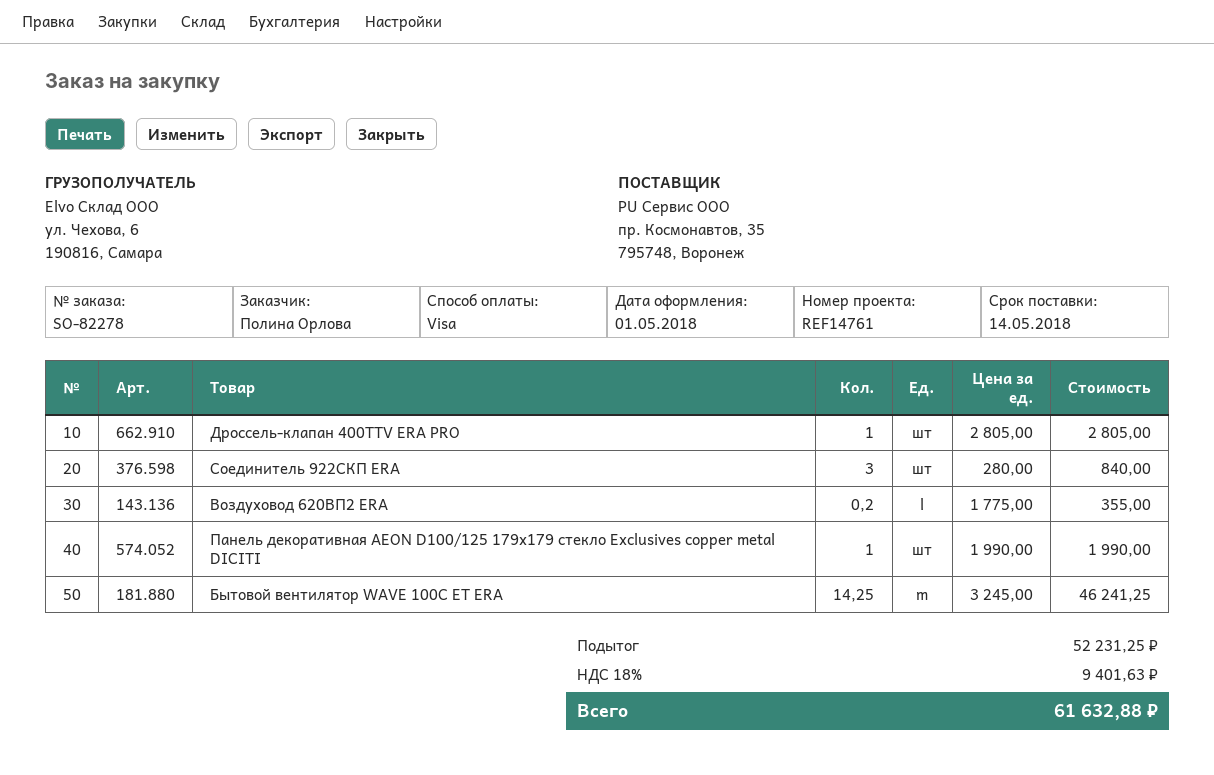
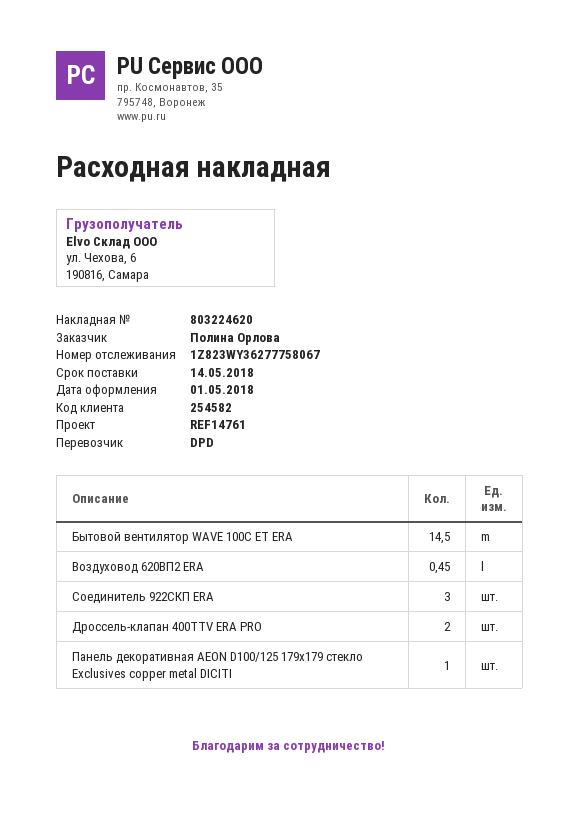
Дроссель-клапан 400TTV ERA PRO: 1 -> 2
Воздуховод 620ВП2 ERA: 0.2 -> 0.45
Бытовой вентилятор WAVE 100C ET ERA: 14.25 -> 14.5

